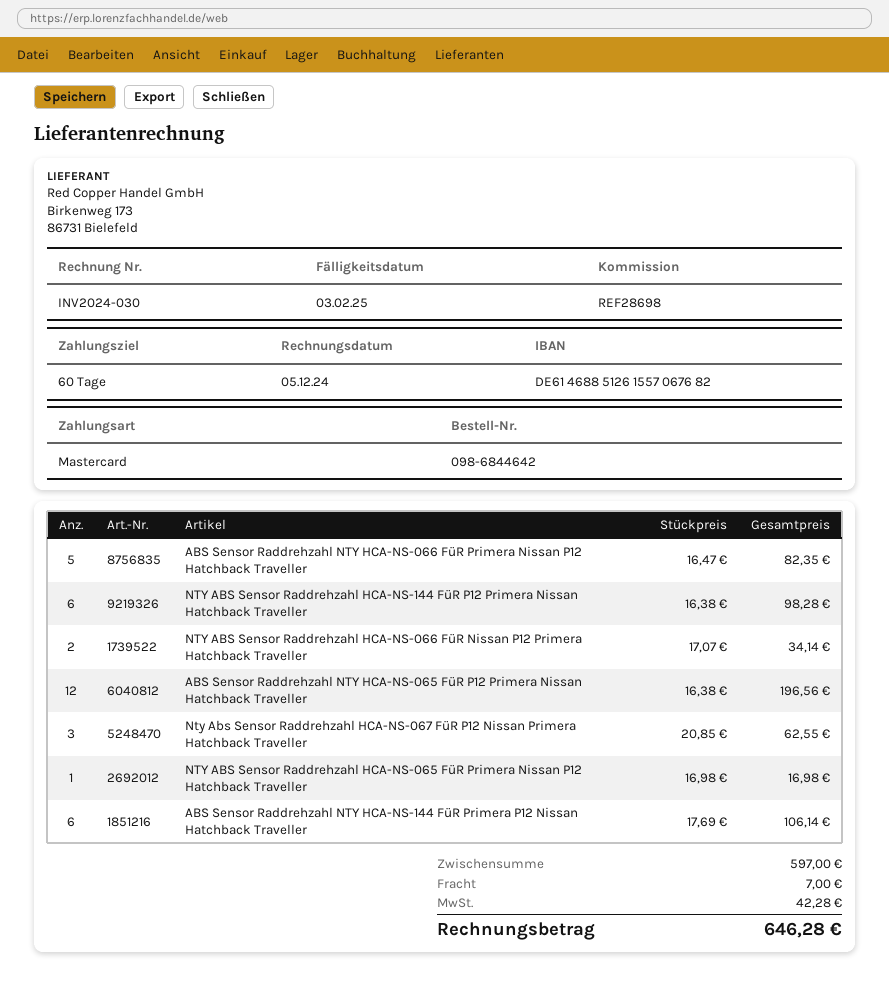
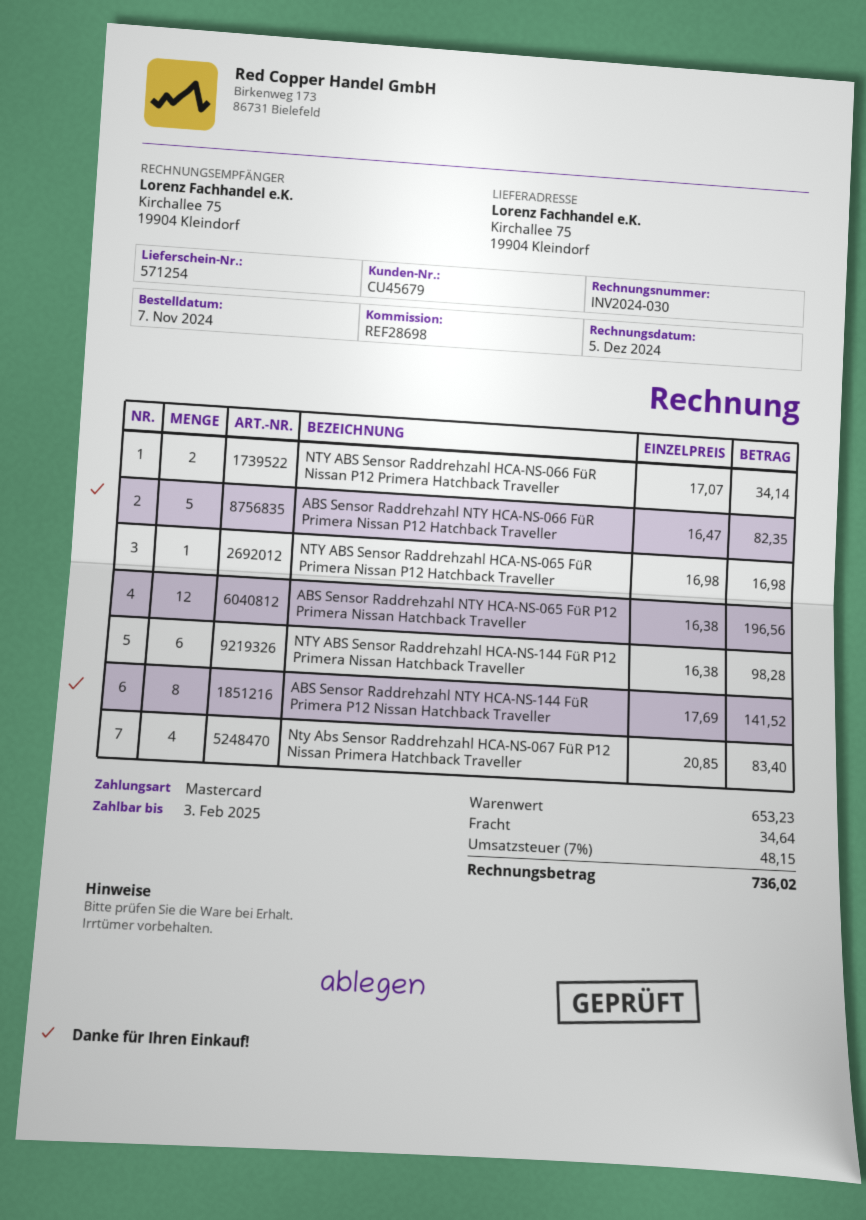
Nty Abs Sensor Raddrehzahl HCA-NS-067 FüR P12 Nissan Primera Hatchback Traveller: 3 x 20.85 = 62.55 -> 4 x 20.85 = 83.40
ABS Sensor Raddrehzahl NTY HCA-NS-144 FüR Primera P12 Nissan Hatchback Traveller: 6 x 17.69 = 106.14 -> 8 x 17.69 = 141.52
subtotal: 597.00 -> 653.23
shipping: 7.00 -> 34.64
tax: 42.28 -> 48.15
total: 646.28 -> 736.02

